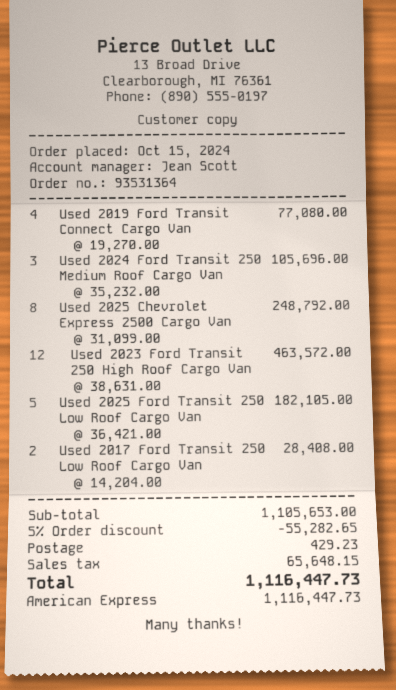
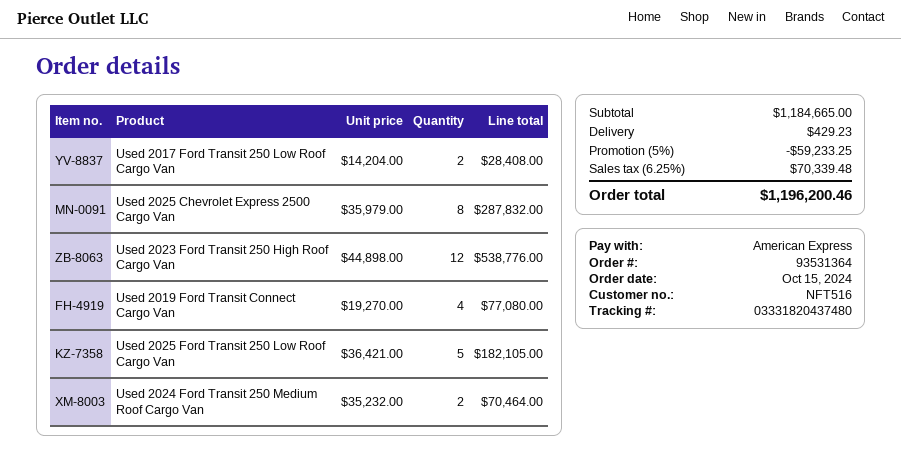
Used 2024 Ford Transit 250 Medium Roof Cargo Van: 3 x 35232.00 = 105696.00 -> 2 x 35232.00 = 70464.00
Used 2025 Chevrolet Express 2500 Cargo Van: 8 x 31099.00 = 248792.00 -> 8 x 35979.00 = 287832.00
Used 2023 Ford Transit 250 High Roof Cargo Van: 12 x 38631.00 = 463572.00 -> 12 x 44898.00 = 538776.00
subtotal: 1105653.00 -> 1184665.00
discount: 5% = 55282.65 -> 5% = 59233.25
tax: 65648.15 -> 70339.48
total: 1116447.73 -> 1196200.46

